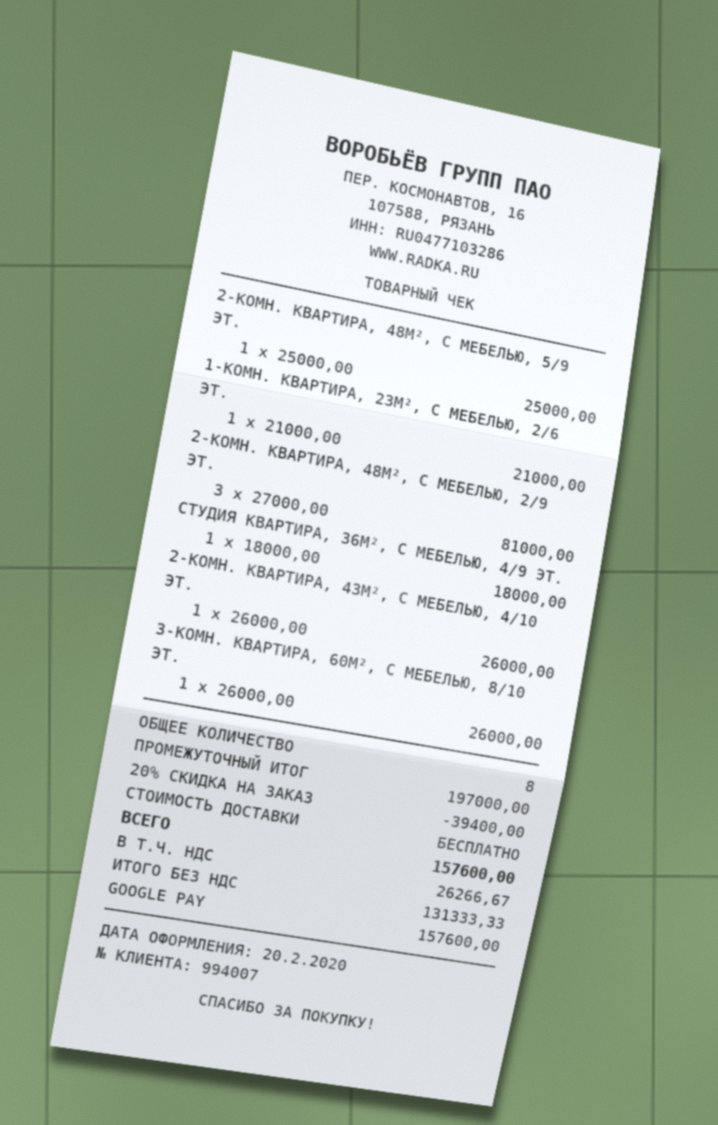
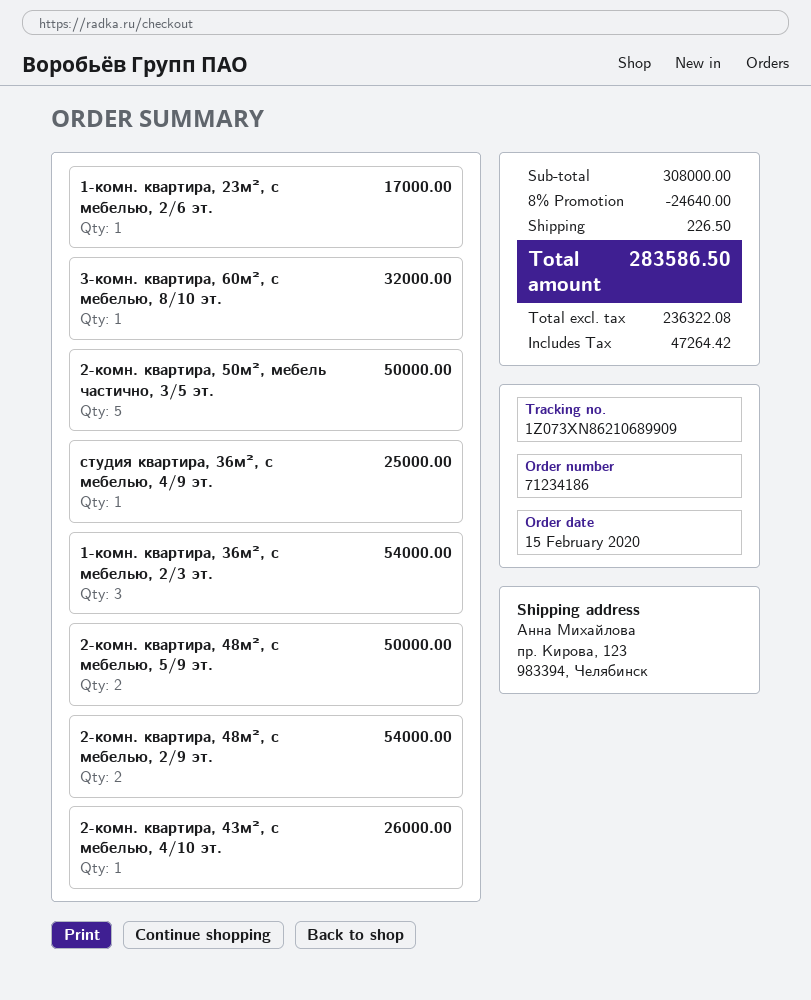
order date: 2020-02-20 -> 2020-02-15
2-КОМН. КВАРТИРА, 48М², С МЕБЕЛЬЮ, 5/9 ЭТ.: 1 for 25000.00 -> 2 for 50000.00
1-КОМН. КВАРТИРА, 23М², С МЕБЕЛЬЮ, 2/6 ЭТ.: 1 for 21000.00 -> 1 for 17000.00
2-КОМН. КВАРТИРА, 48М², С МЕБЕЛЬЮ, 2/9 ЭТ.: 3 for 81000.00 -> 2 for 54000.00
СТУДИЯ КВАРТИРА, 36М², С МЕБЕЛЬЮ, 4/9 ЭТ.: 1 for 18000.00 -> 1 for 25000.00
3-КОМН. КВАРТИРА, 60М², С МЕБЕЛЬЮ, 8/10 ЭТ.: 1 for 26000.00 -> 1 for 32000.00
2-комн. квартира, 50м², мебель частично, 3/5 эт.: none -> 5 for 50000.00
1-комн. квартира, 36м², с мебелью, 2/3 эт.: none -> 3 for 54000.00
subtotal: 197000.00 -> 308000.00
discount: 20% = 39400.00 -> 8% = 24640.00
shipping: 0.00 -> 226.50
net: 131333.33 -> 236322.08
tax: 26266.67 -> 47264.42
total: 157600.00 -> 283586.50

